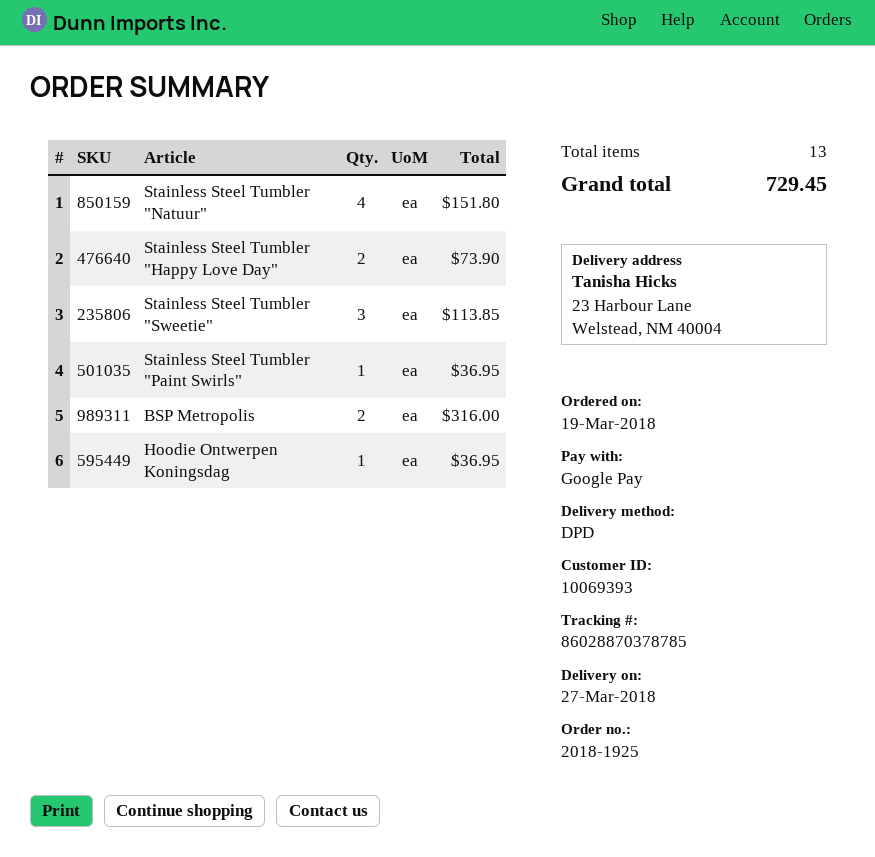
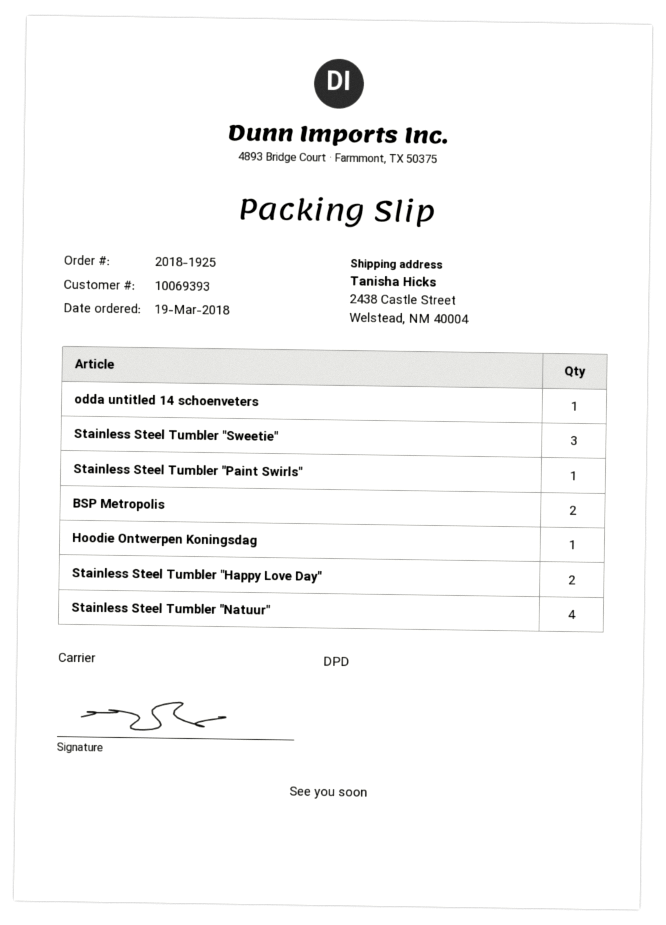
ship to: 23 Harbour Lane, Welstead, NM 40004 -> 2438 Castle Street, Welstead, NM 40004
odda untitled 14 schoenveters: none -> 1

